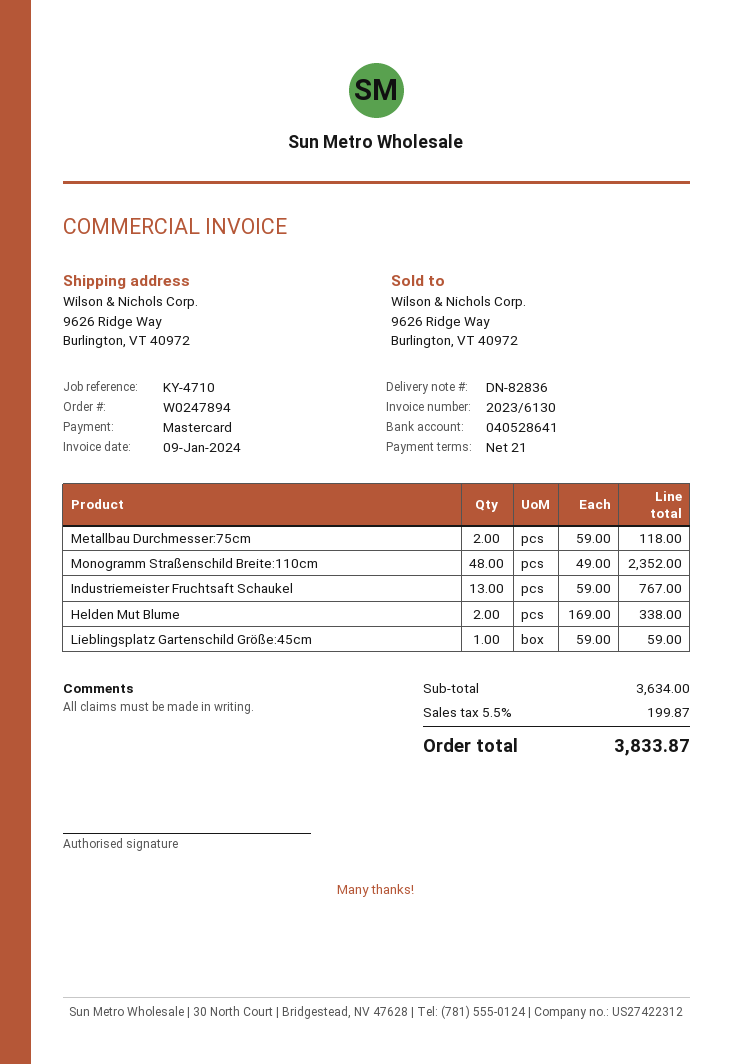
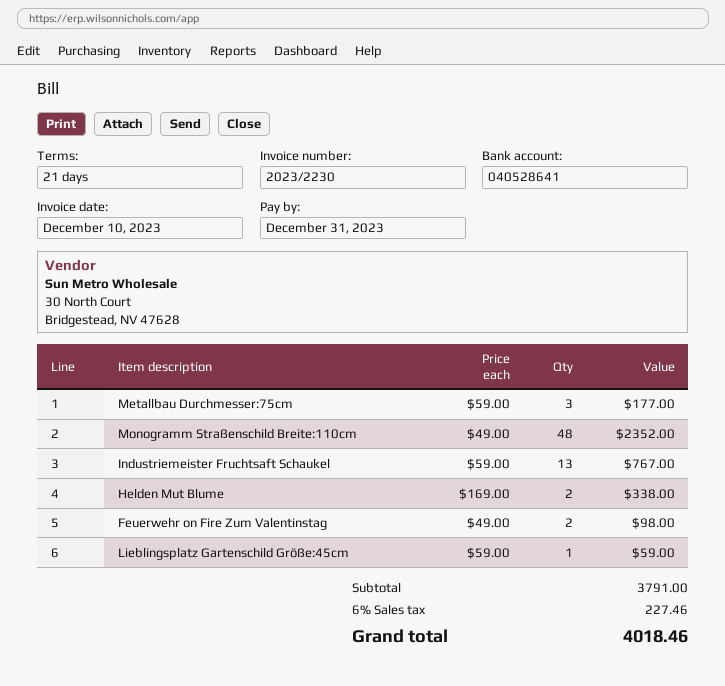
invoice number: 2023/6130 -> 2023/2230
invoice date: 2024-01-09 -> 2023-12-10
Metallbau Durchmesser:75cm: 2 x 59.00 = 118.00 -> 3 x 59.00 = 177.00
Feuerwehr on Fire Zum Valentinstag: none -> 2 x 49.00 = 98.00
subtotal: 3634.00 -> 3791.00
tax: 5.5% = 199.87 -> 6% = 227.46
total: 3833.87 -> 4018.46

